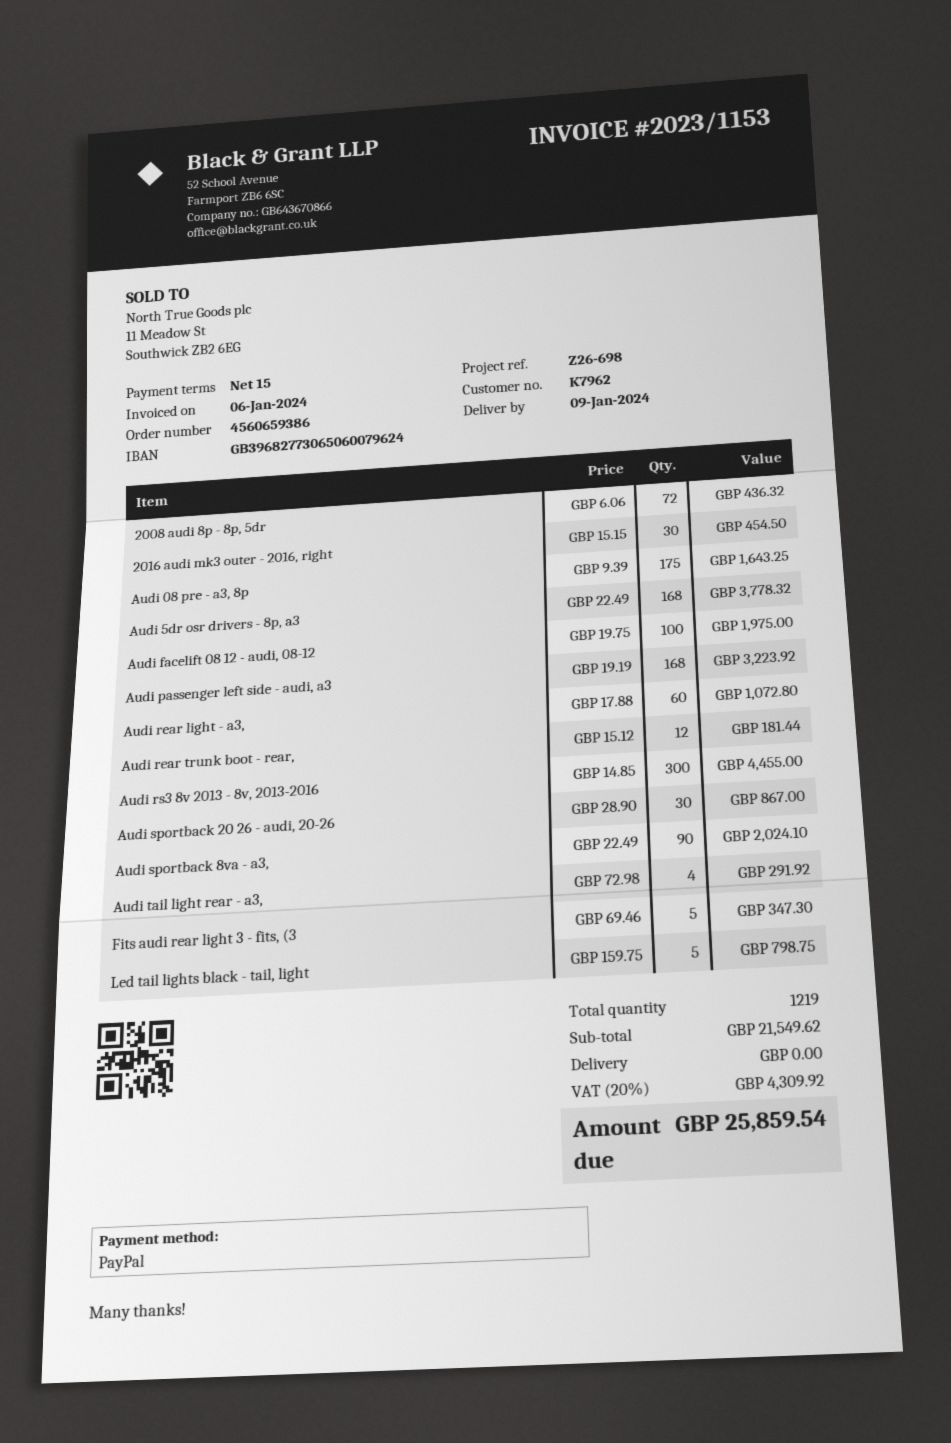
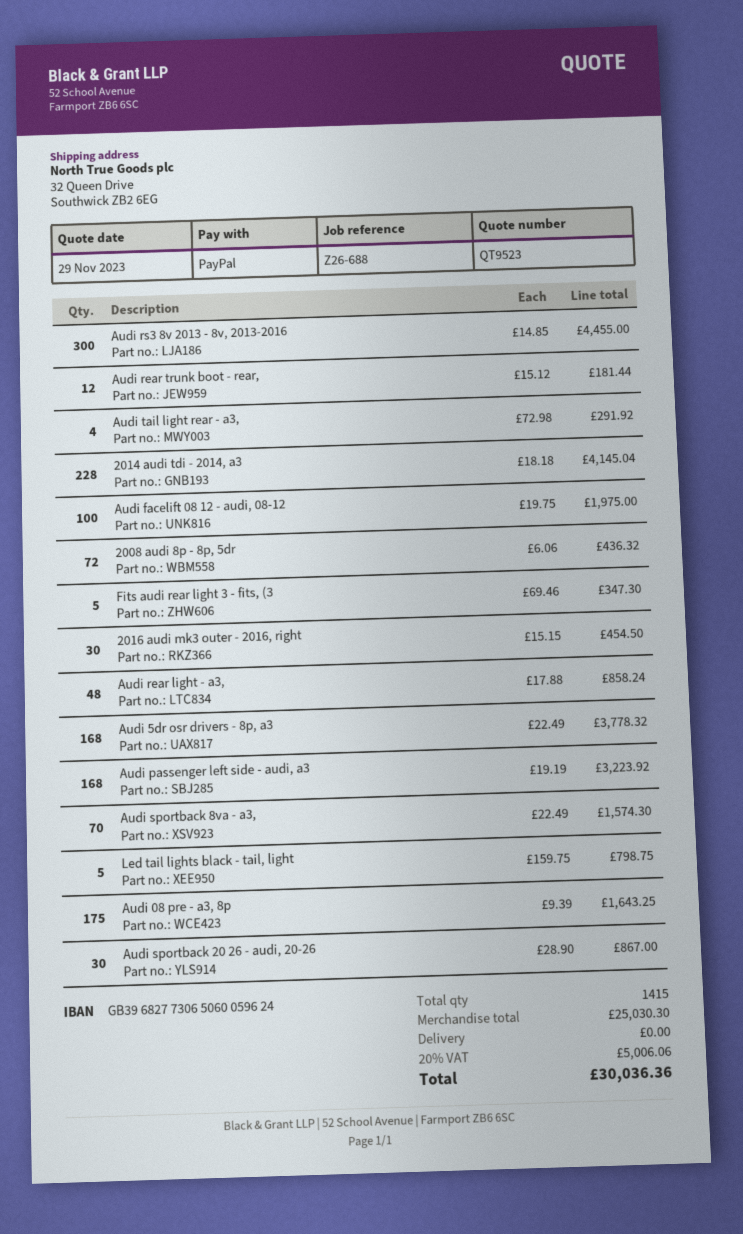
reference: Z26-698 -> Z26-688
bank account: GB39682773065060079624 -> GB39682773065060059624
Audi rear light - a3,: 60 x 17.88 = 1072.80 -> 48 x 17.88 = 858.24
Audi sportback 8va - a3,: 90 x 22.49 = 2024.10 -> 70 x 22.49 = 1574.30
2014 audi tdi - 2014, a3: none -> 228 x 18.18 = 4145.04
total quantity: 1219 -> 1415
subtotal: 21549.62 -> 25030.30
tax: 20% = 4309.92 -> 20% = 5006.06
total: 25859.54 -> 30036.36

